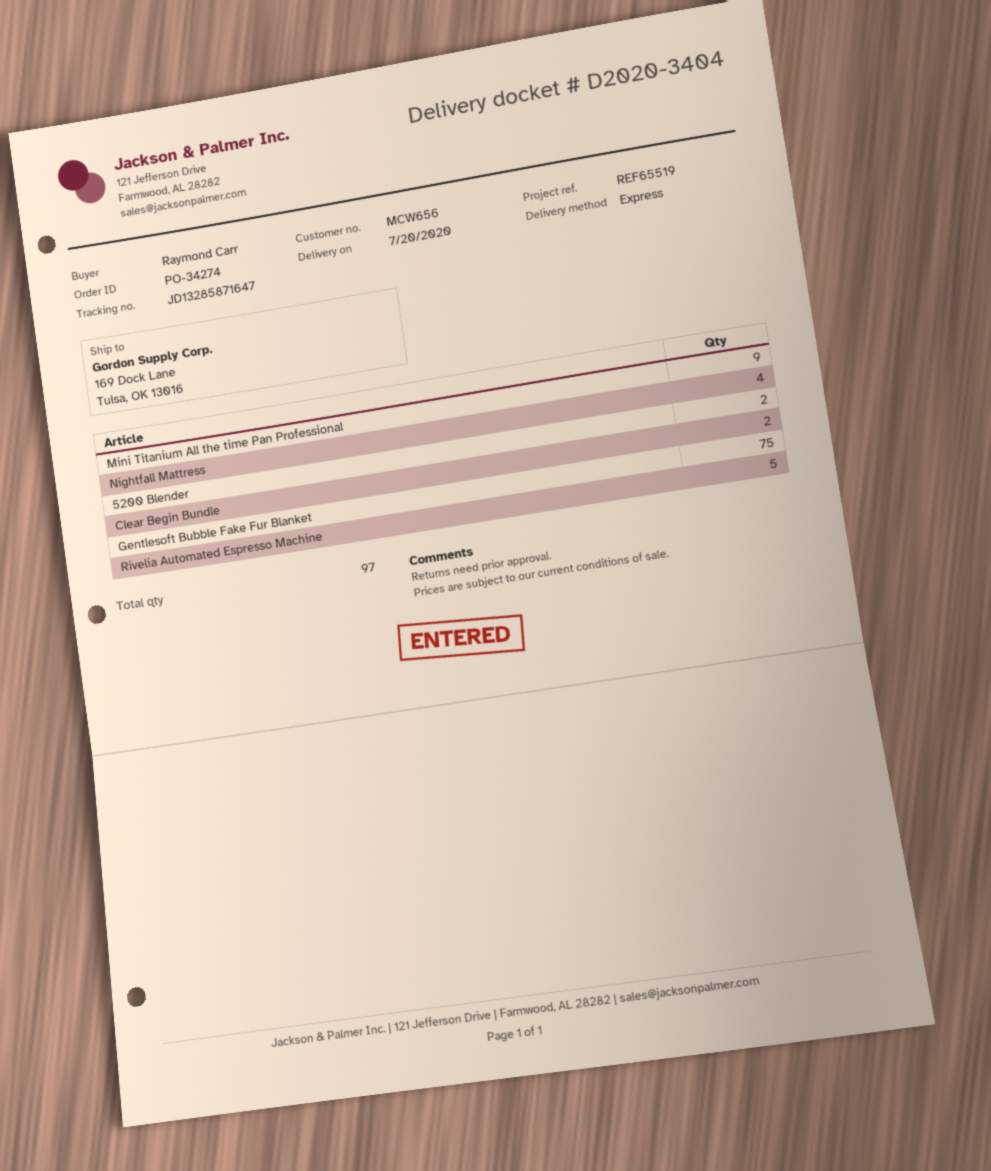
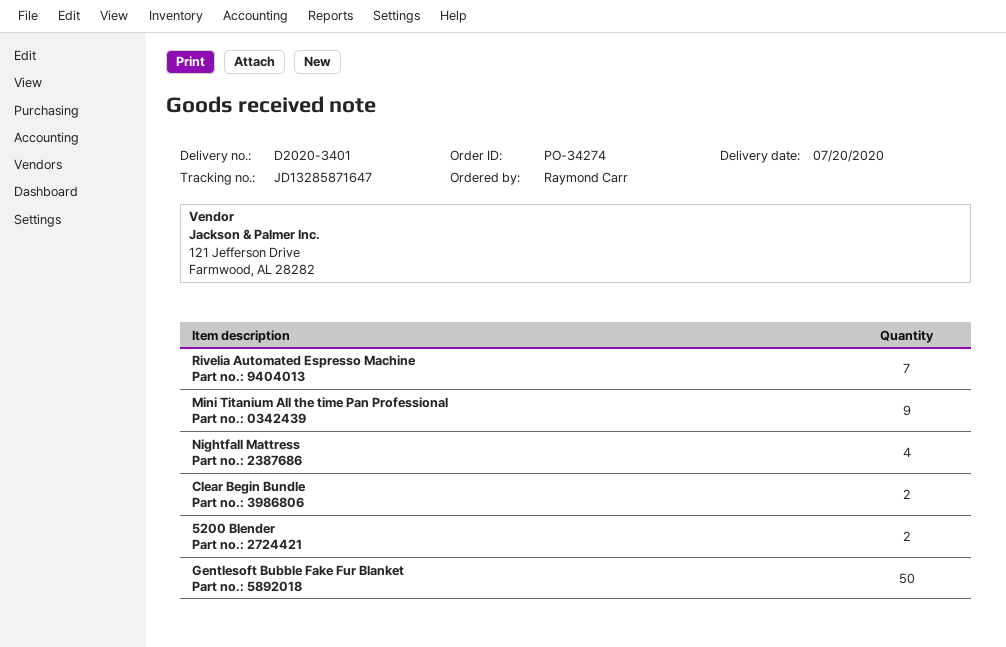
delivery note number: D2020-3404 -> D2020-3401
Gentlesoft Bubble Fake Fur Blanket: 75 -> 50
Rivelia Automated Espresso Machine: 5 -> 7

